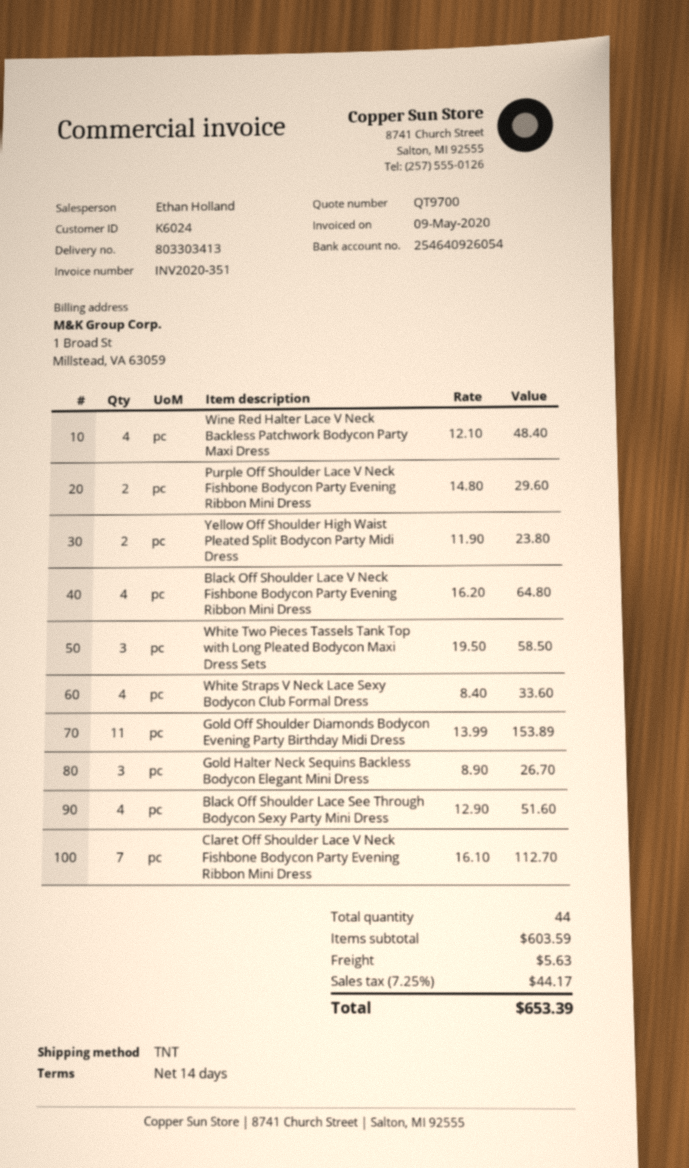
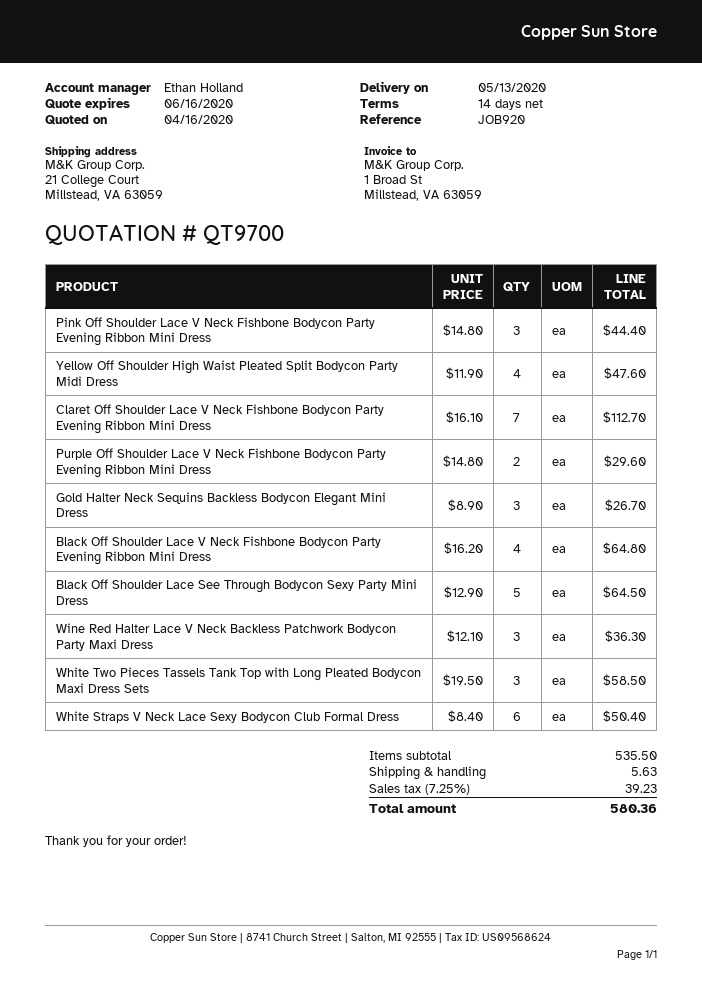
Wine Red Halter Lace V Neck Backless Patchwork Bodycon Party Maxi Dress: 4 x 12.10 = 48.40 -> 3 x 12.10 = 36.30
Yellow Off Shoulder High Waist Pleated Split Bodycon Party Midi Dress: 2 x 11.90 = 23.80 -> 4 x 11.90 = 47.60
White Straps V Neck Lace Sexy Bodycon Club Formal Dress: 4 x 8.40 = 33.60 -> 6 x 8.40 = 50.40
Gold Off Shoulder Diamonds Bodycon Evening Party Birthday Midi Dress: 11 x 13.99 = 153.89 -> none
Black Off Shoulder Lace See Through Bodycon Sexy Party Mini Dress: 4 x 12.90 = 51.60 -> 5 x 12.90 = 64.50
Pink Off Shoulder Lace V Neck Fishbone Bodycon Party Evening Ribbon Mini Dress: none -> 3 x 14.80 = 44.40
subtotal: 603.59 -> 535.50
tax: 7.25% = 44.17 -> 7.25% = 39.23
total: 653.39 -> 580.36

